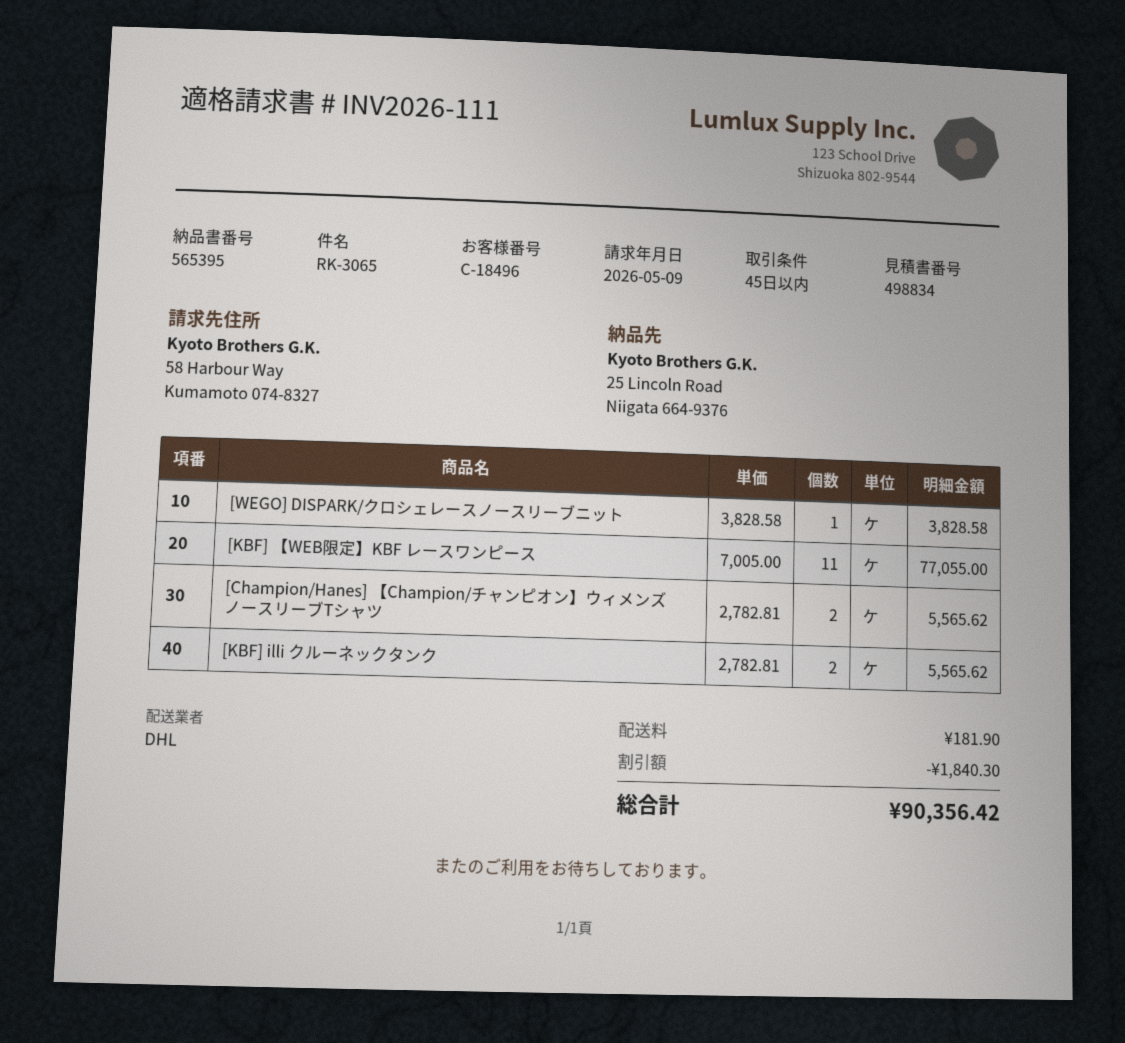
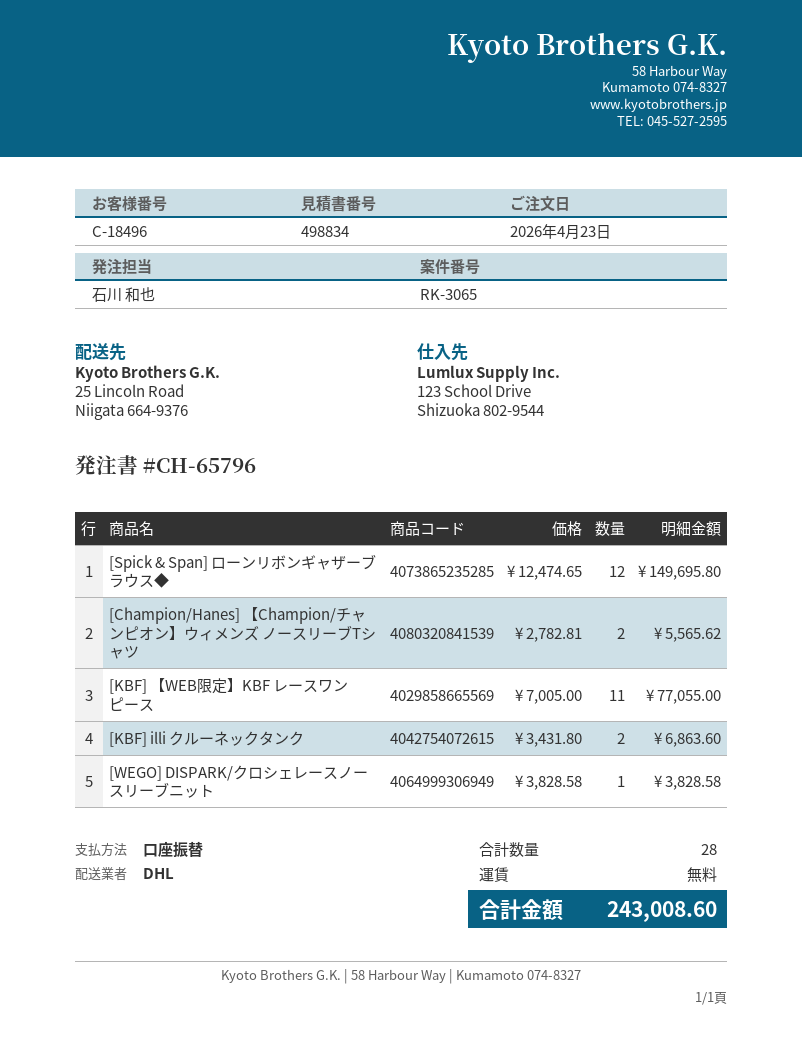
[KBF] illi クルーネックタンク: 2 x 2782.81 = 5565.62 -> 2 x 3431.80 = 6863.60
[Spick & Span] ローンリボンギャザーブラウス◆: none -> 12 x 12474.65 = 149695.80
discount: 1840.30 -> none
shipping: 181.90 -> 0.00
total: 90356.42 -> 243008.60

